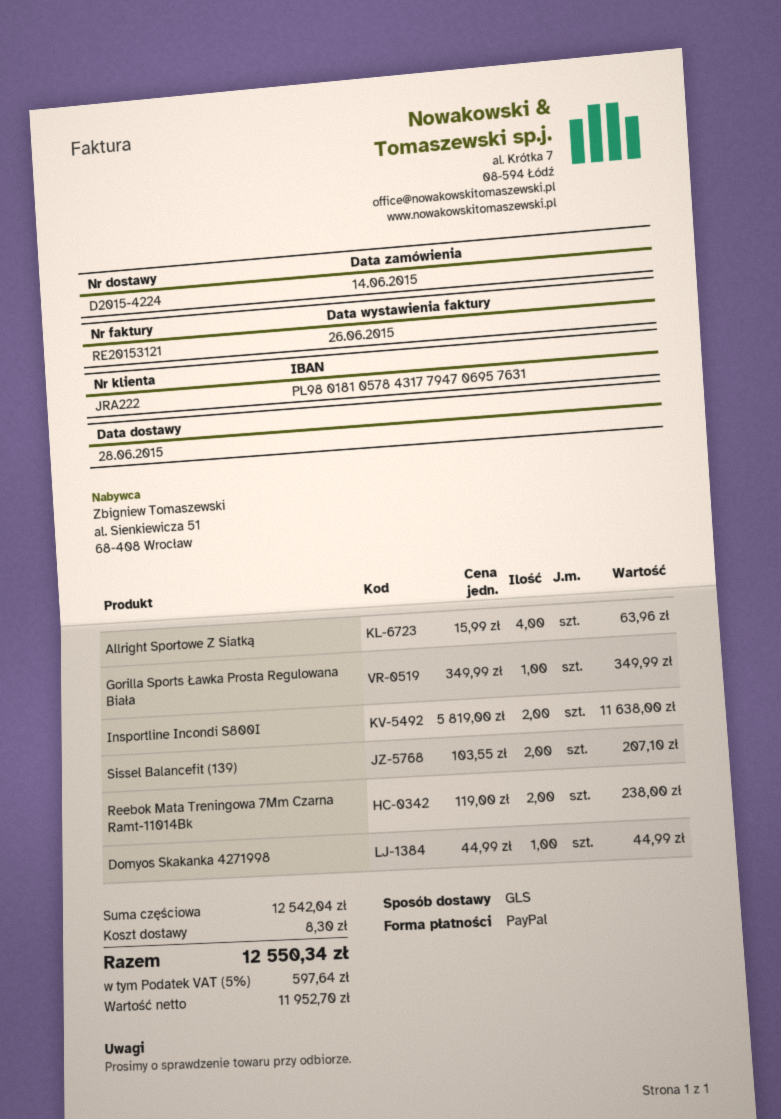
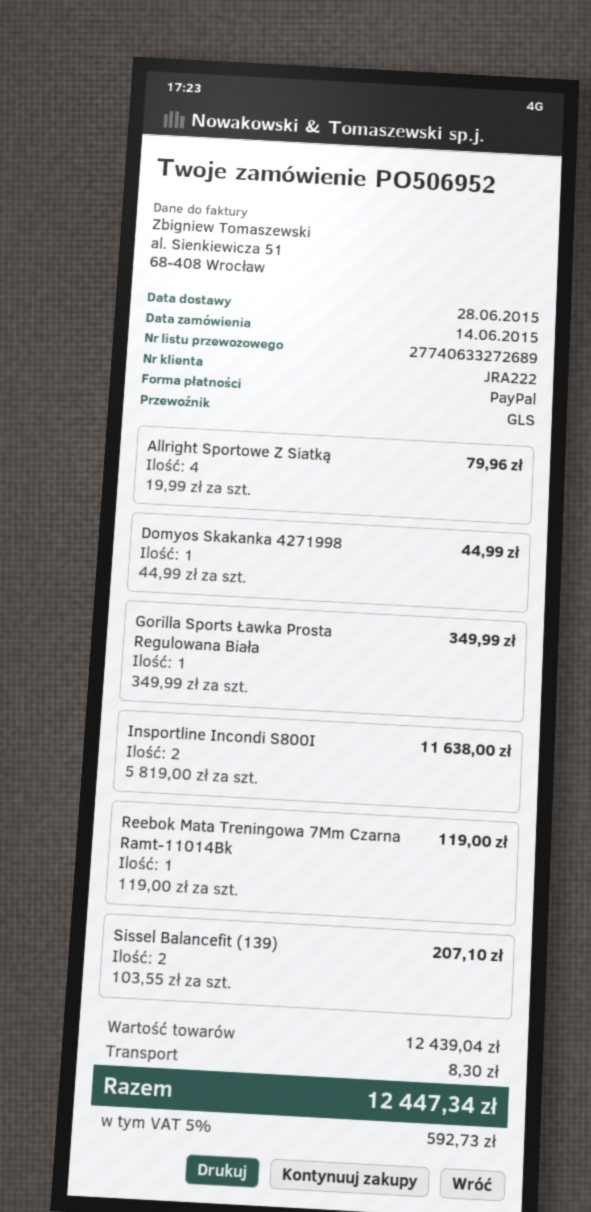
Allright Sportowe Z Siatką: 4 x 15.99 = 63.96 -> 4 x 19.99 = 79.96
Reebok Mata Treningowa 7Mm Czarna Ramt-11014Bk: 2 x 119.00 = 238.00 -> 1 x 119.00 = 119.00
subtotal: 12542.04 -> 12439.04
tax: 5% = 597.64 -> 5% = 592.73
total: 12550.34 -> 12447.34

